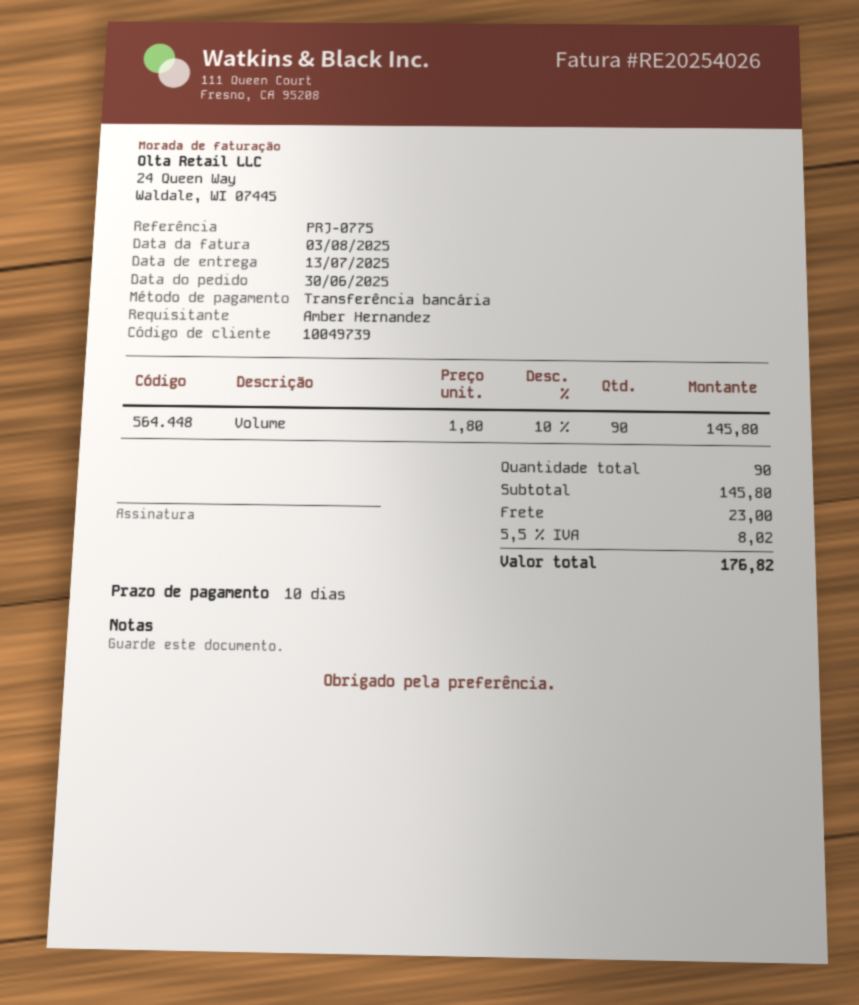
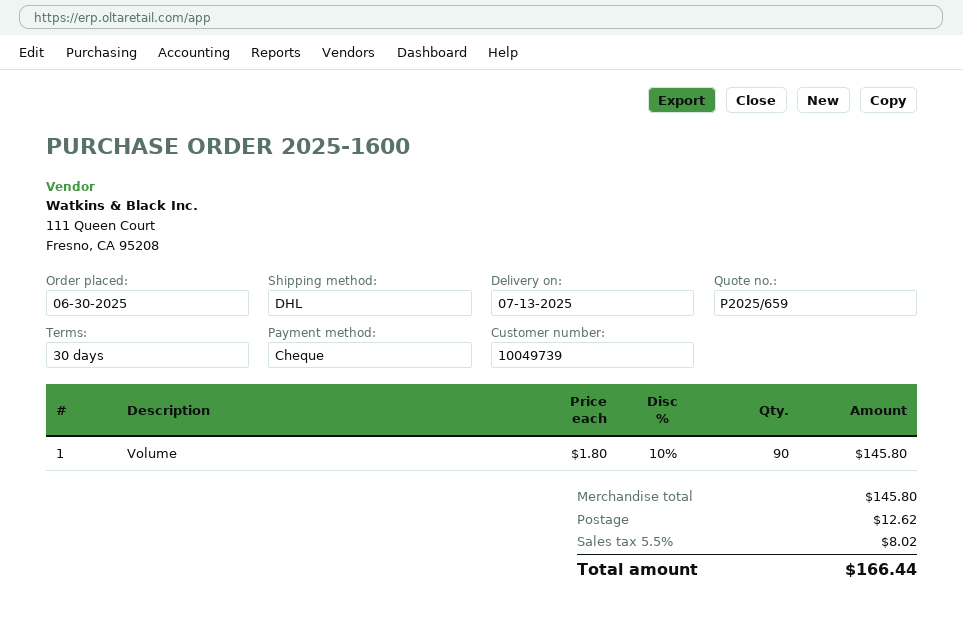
payment terms: 10 days -> 30 days
payment method: bank transfer -> cheque
shipping: 23.00 -> 12.62
total: 176.82 -> 166.44

